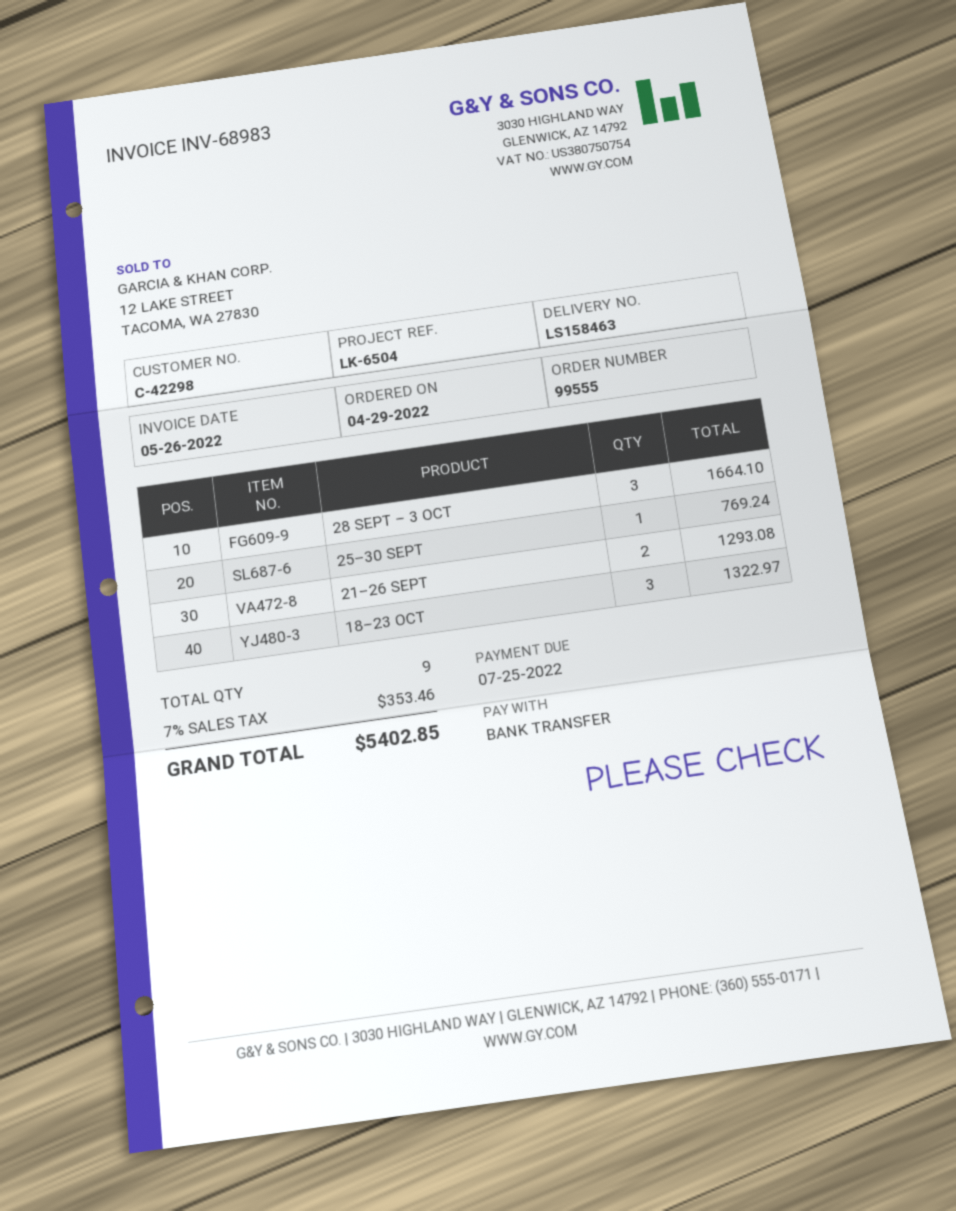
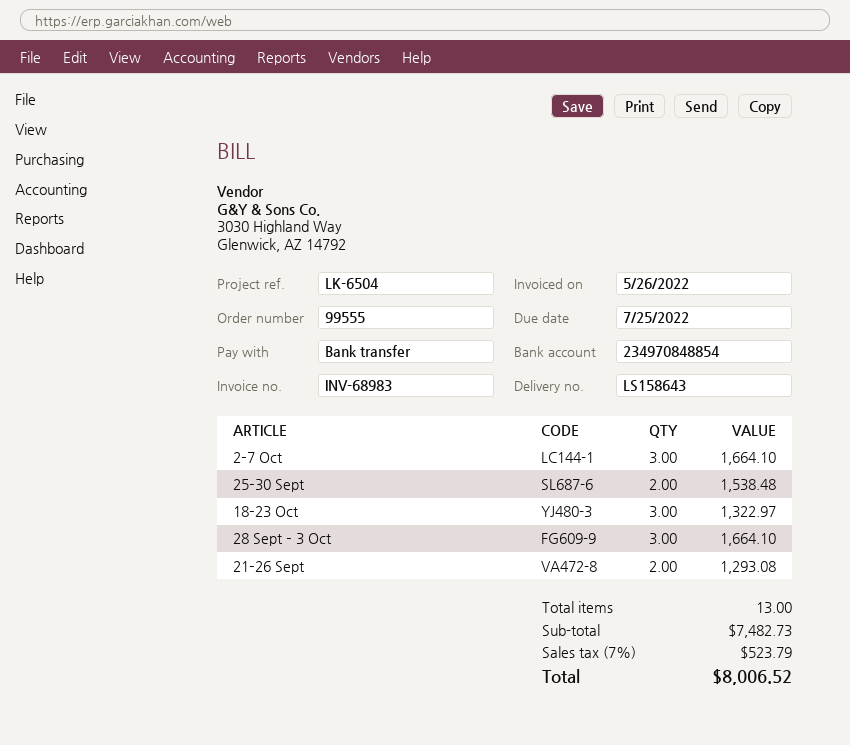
delivery note number: LS158463 -> LS158643
25–30 SEPT: 1 for 769.24 -> 2 for 1538.48
2–7 Oct: none -> 3 for 1664.10
total quantity: 9 -> 13
tax: 7% = 353.46 -> 7% = 523.79
total: 5402.85 -> 8006.52

